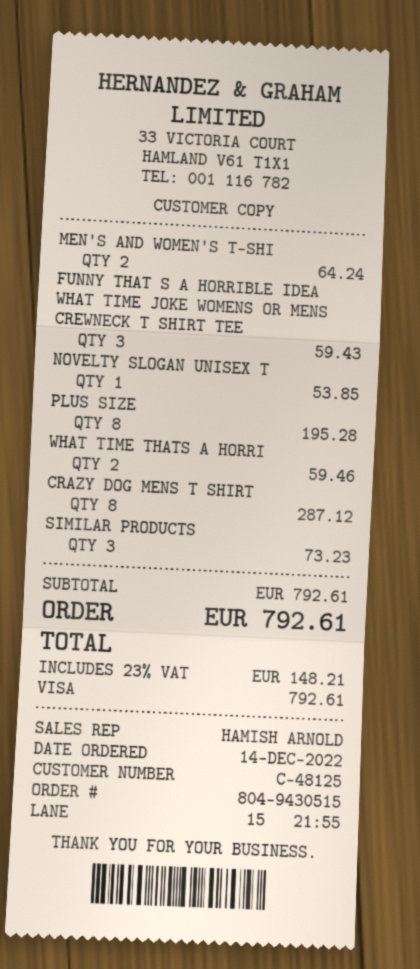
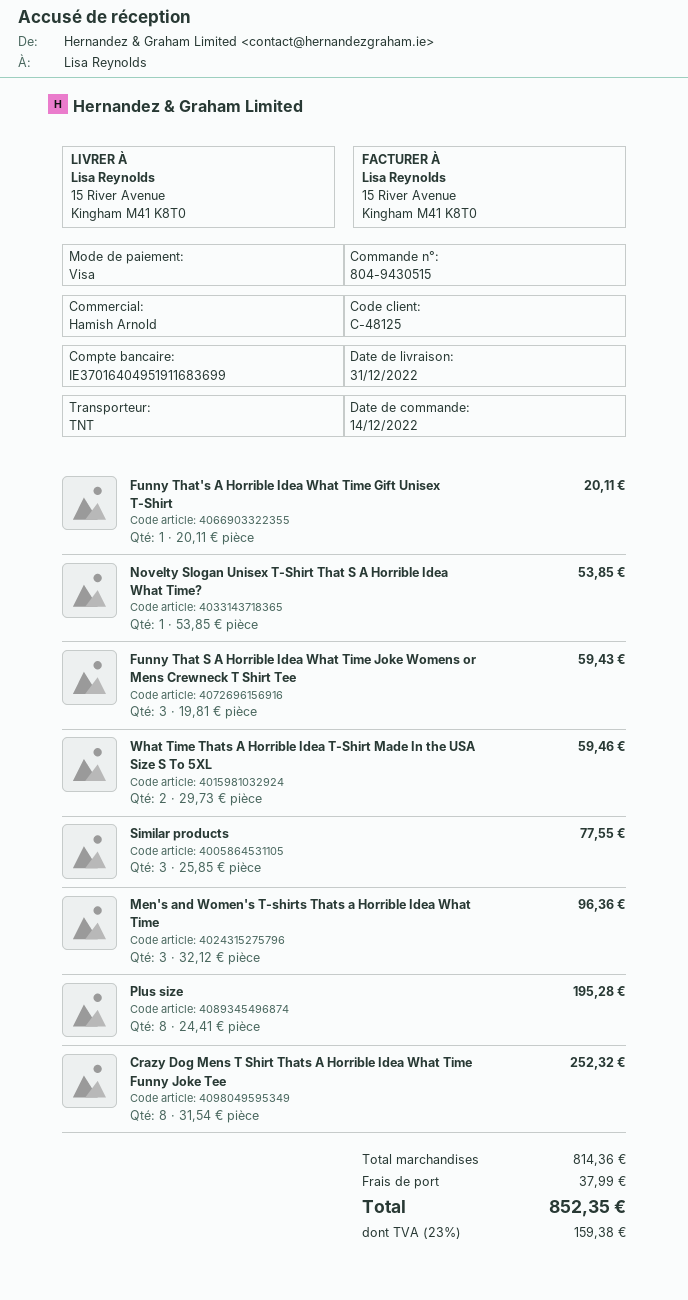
MEN'S AND WOMEN'S T-SHI: 2 for 64.24 -> 3 for 96.36
CRAZY DOG MENS T SHIRT: 8 for 287.12 -> 8 for 252.32
SIMILAR PRODUCTS: 3 for 73.23 -> 3 for 77.55
Funny That's A Horrible Idea What Time Gift Unisex T-Shirt: none -> 1 for 20.11
subtotal: 792.61 -> 814.36
shipping: none -> 37.99
tax: 23% = 148.21 -> 23% = 159.38
total: 792.61 -> 852.35

